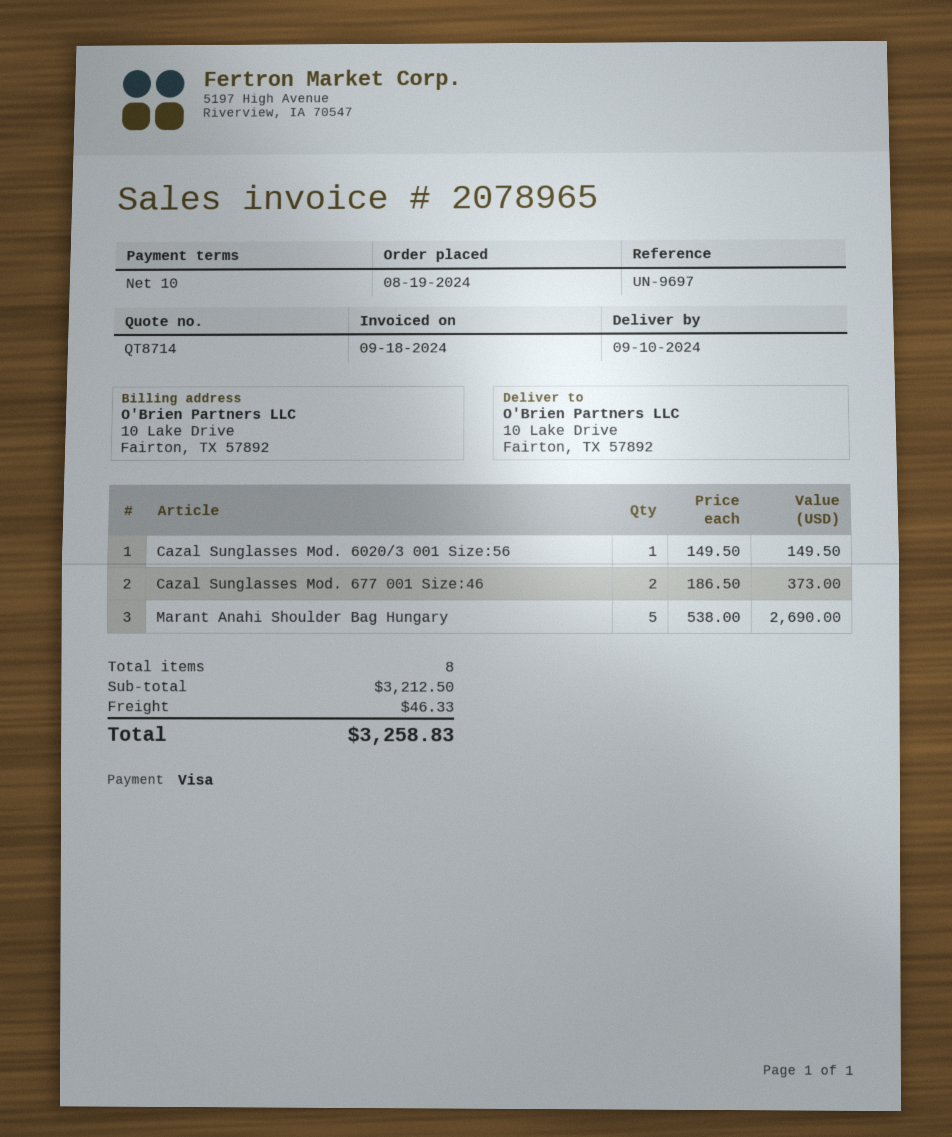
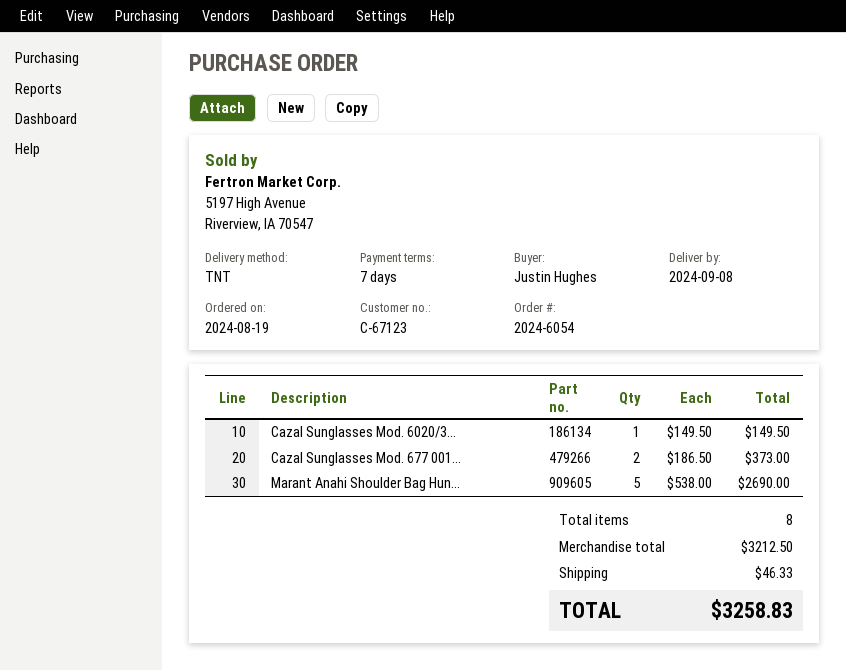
delivery date: 2024-09-10 -> 2024-09-08
payment terms: 10 days -> 7 days

